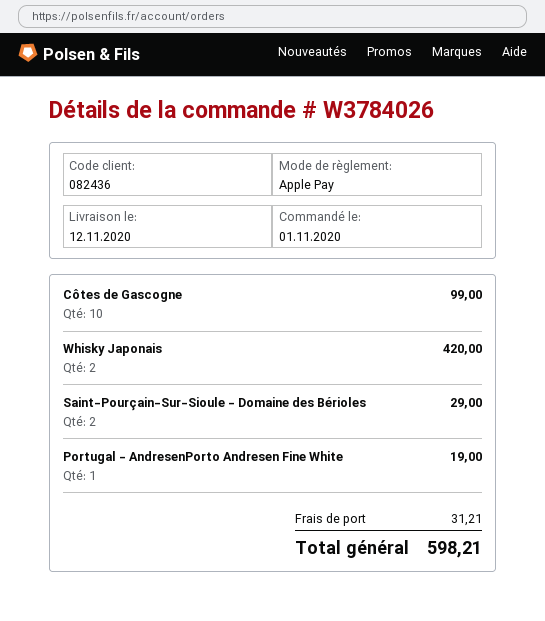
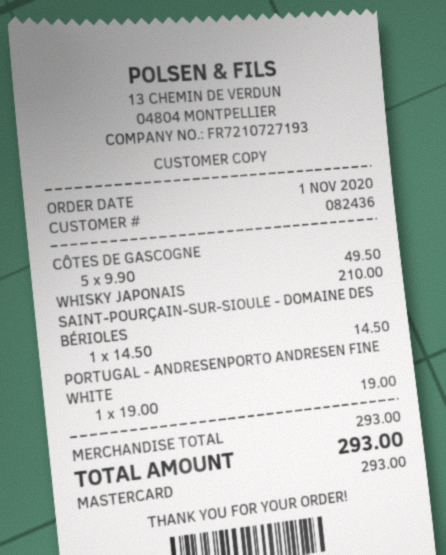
payment method: Apple Pay -> Mastercard
Côtes de Gascogne: 10 for 99.00 -> 5 for 49.50
Whisky Japonais: 2 for 420.00 -> 1 for 210.00
Saint-Pourçain-Sur-Sioule - Domaine des Bérioles: 2 for 29.00 -> 1 for 14.50
shipping: 31.21 -> none
total: 598.21 -> 293.00

